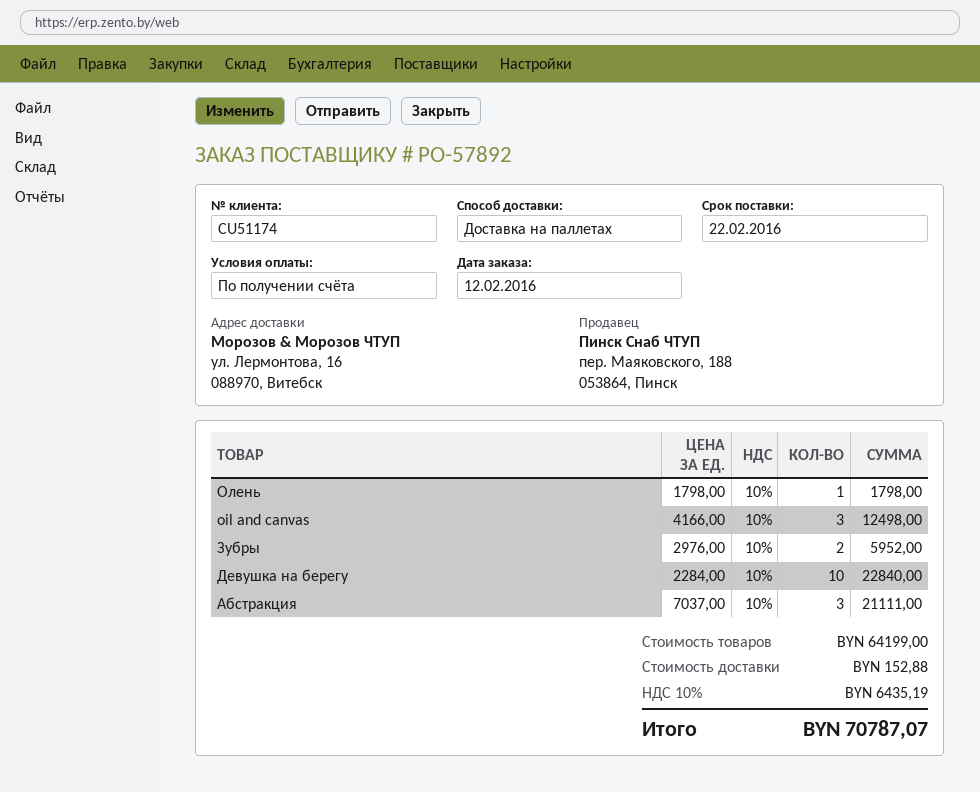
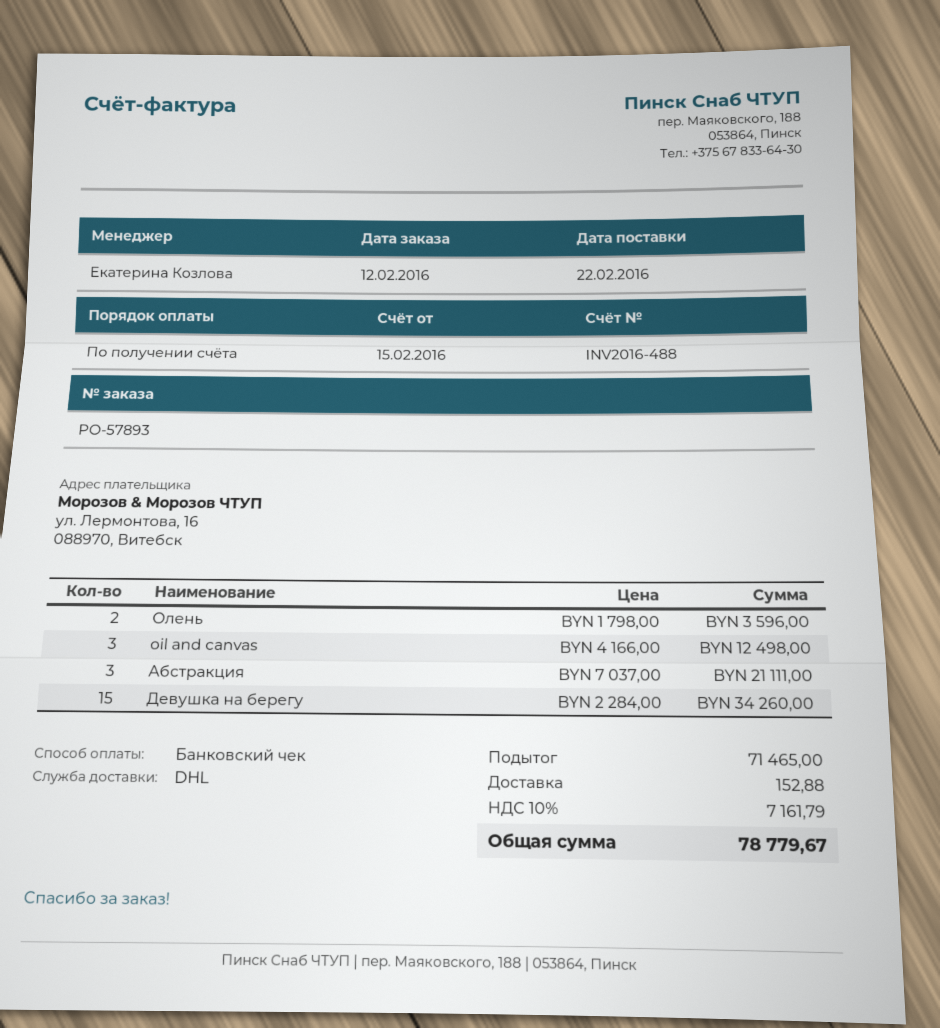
order number: PO-57892 -> PO-57893
shipping method: pallet freight -> DHL
Олень: 1 x 1798.00 = 1798.00 -> 2 x 1798.00 = 3596.00
Зубры: 2 x 2976.00 = 5952.00 -> none
Девушка на берегу: 10 x 2284.00 = 22840.00 -> 15 x 2284.00 = 34260.00
subtotal: 64199.00 -> 71465.00
tax: 10% = 6435.19 -> 10% = 7161.79
total: 70787.07 -> 78779.67

